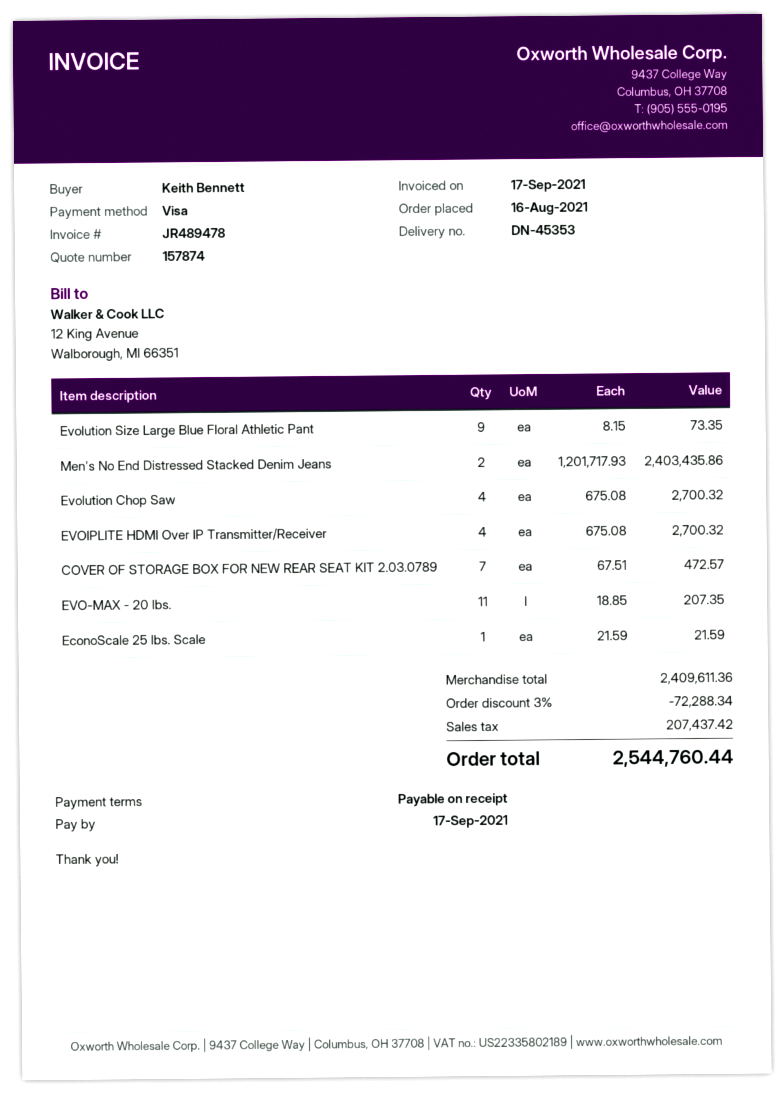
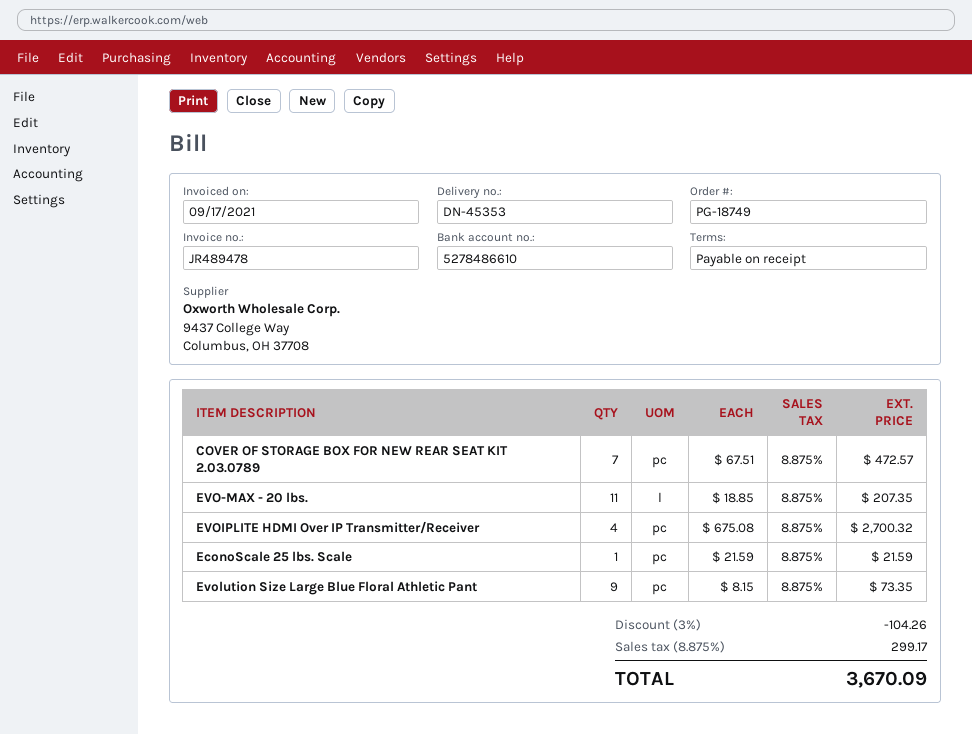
Men's No End Distressed Stacked Denim Jeans: 2 x 1201717.93 = 2403435.86 -> none
Evolution Chop Saw: 4 x 675.08 = 2700.32 -> none
discount: 3% = 72288.34 -> 3% = 104.26
tax: 207437.42 -> 299.17
total: 2544760.44 -> 3670.09

